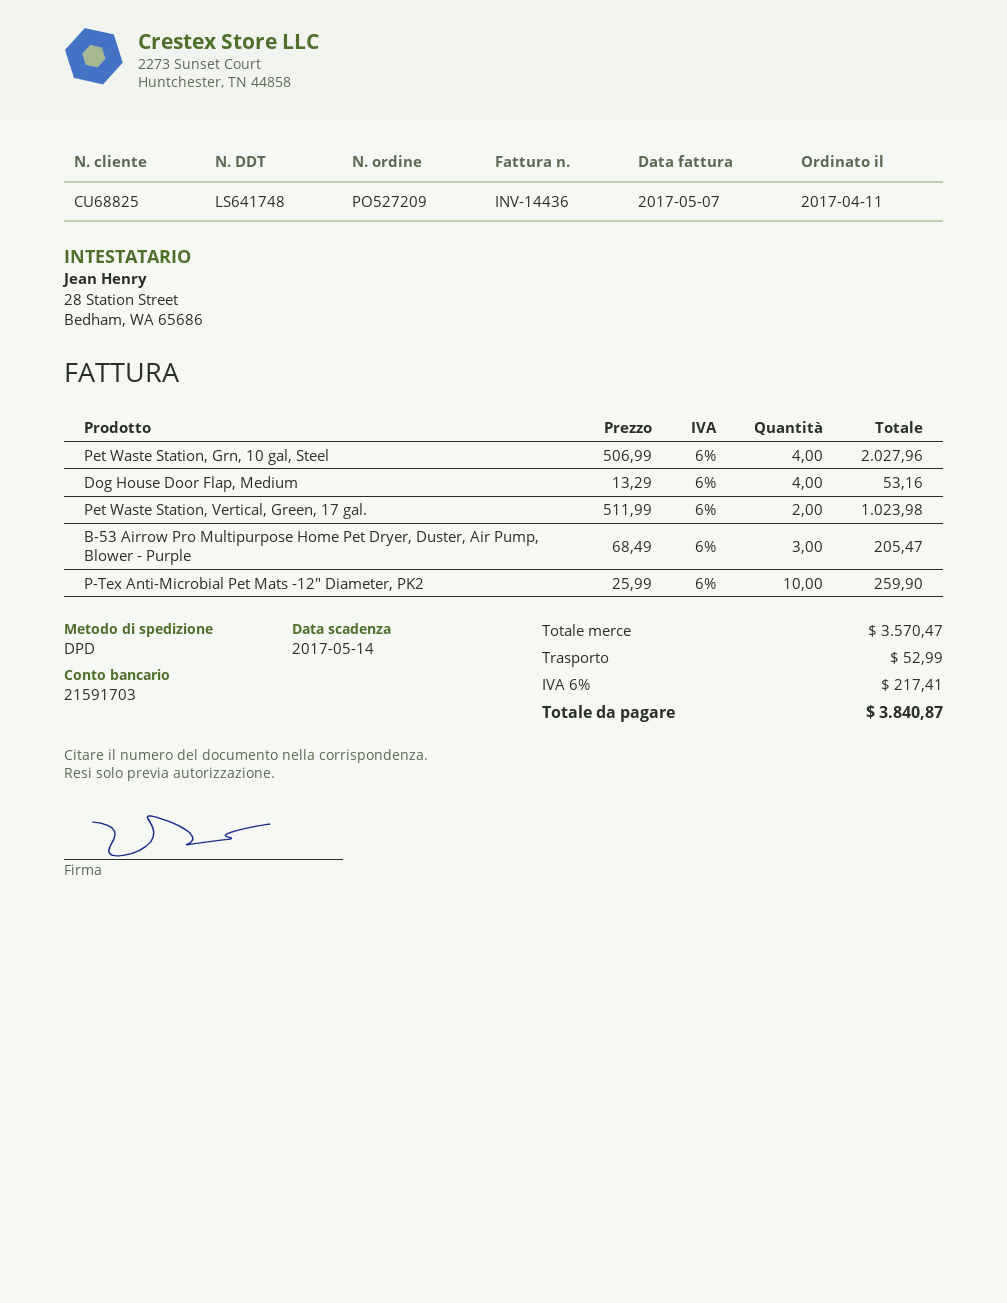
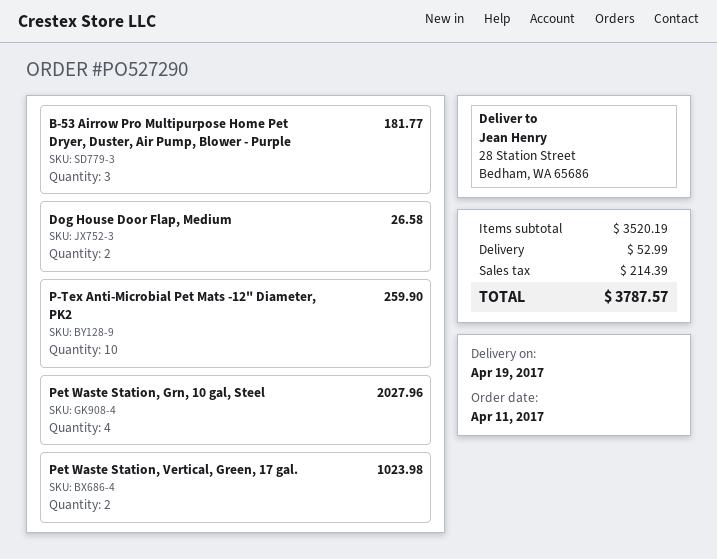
order number: PO527209 -> PO527290
Dog House Door Flap, Medium: 4 for 53.16 -> 2 for 26.58
B-53 Airrow Pro Multipurpose Home Pet Dryer, Duster, Air Pump, Blower - Purple: 3 for 205.47 -> 3 for 181.77
subtotal: 3570.47 -> 3520.19
tax: 217.41 -> 214.39
total: 3840.87 -> 3787.57

